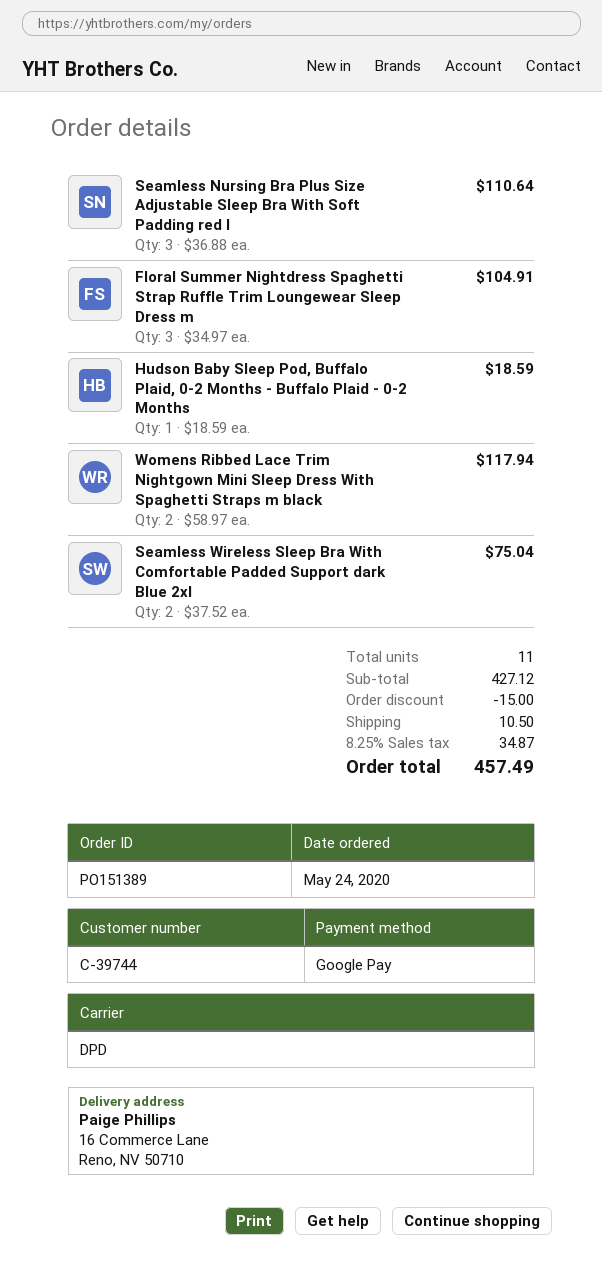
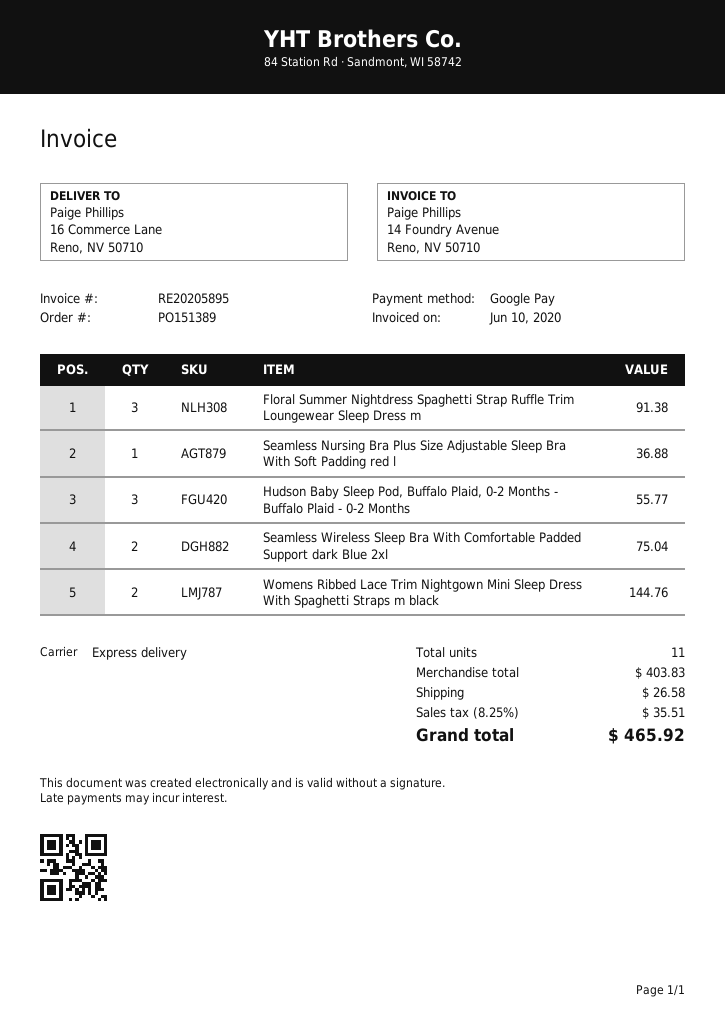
shipping method: DPD -> express
Seamless Nursing Bra Plus Size Adjustable Sleep Bra With Soft Padding red l: 3 for 110.64 -> 1 for 36.88
Floral Summer Nightdress Spaghetti Strap Ruffle Trim Loungewear Sleep Dress m: 3 for 104.91 -> 3 for 91.38
Hudson Baby Sleep Pod, Buffalo Plaid, 0-2 Months - Buffalo Plaid - 0-2 Months: 1 for 18.59 -> 3 for 55.77
Womens Ribbed Lace Trim Nightgown Mini Sleep Dress With Spaghetti Straps m black: 2 for 117.94 -> 2 for 144.76
subtotal: 427.12 -> 403.83
discount: 15.00 -> none
shipping: 10.50 -> 26.58
tax: 8.25% = 34.87 -> 8.25% = 35.51
total: 457.49 -> 465.92

